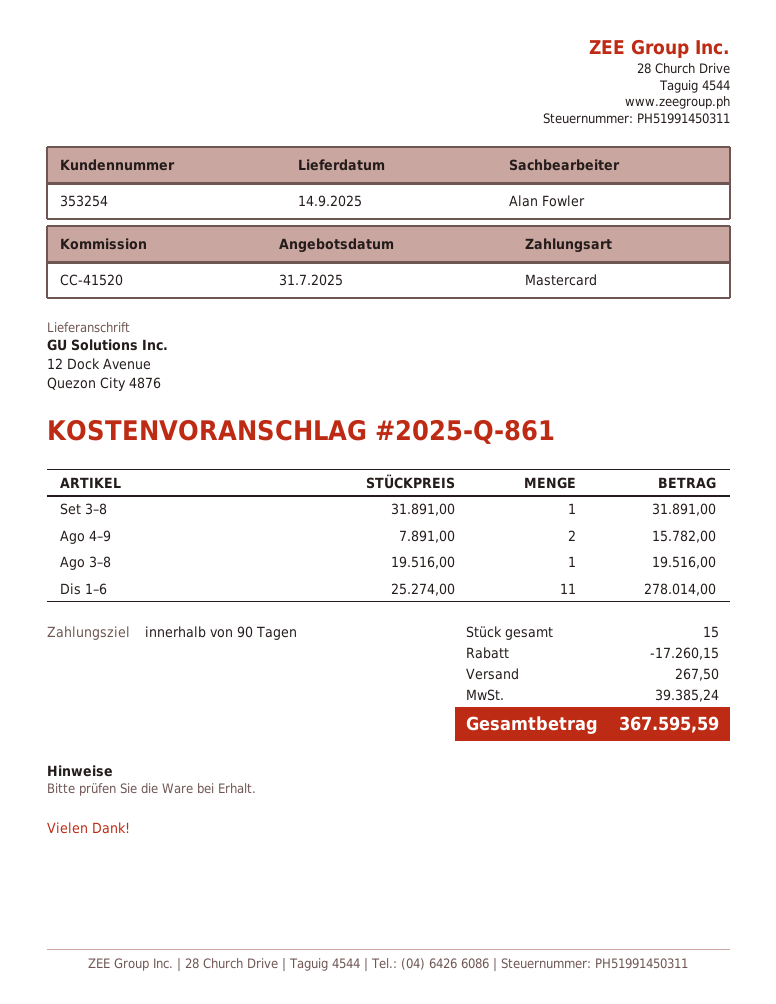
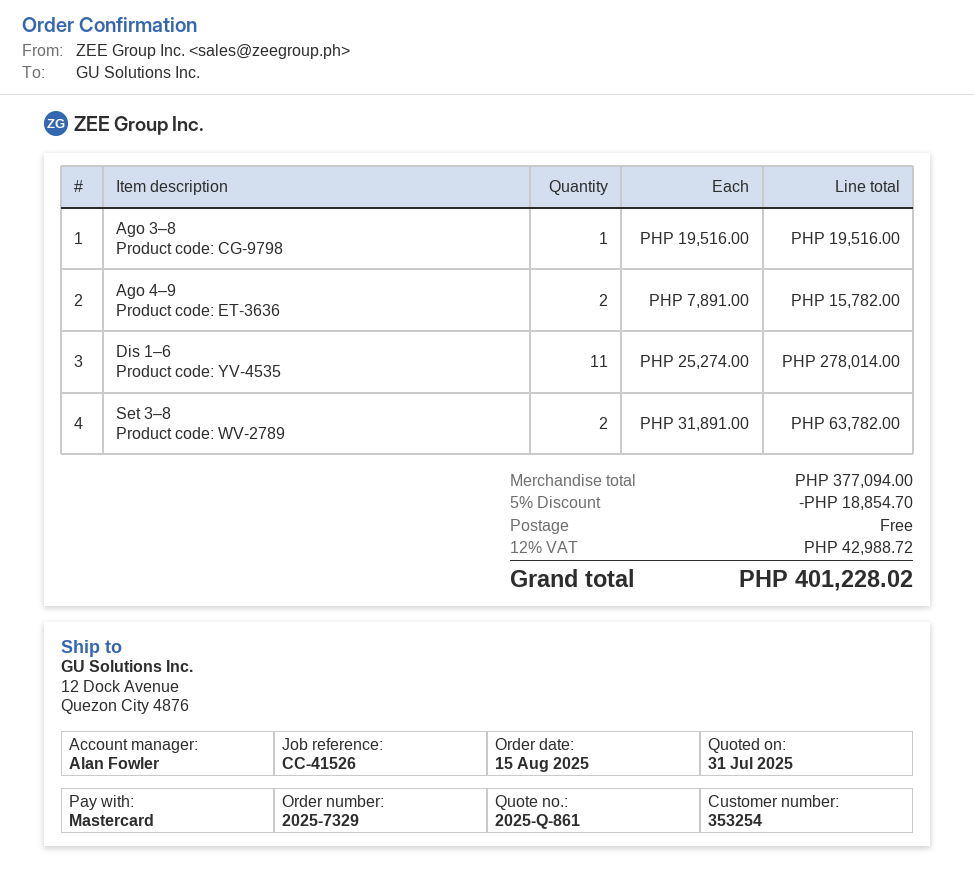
reference: CC-41520 -> CC-41526
Set 3–8: 1 x 31891.00 = 31891.00 -> 2 x 31891.00 = 63782.00
discount: 17260.15 -> 18854.70
shipping: 267.50 -> 0.00
tax: 39385.24 -> 42988.72
total: 367595.59 -> 401228.02

